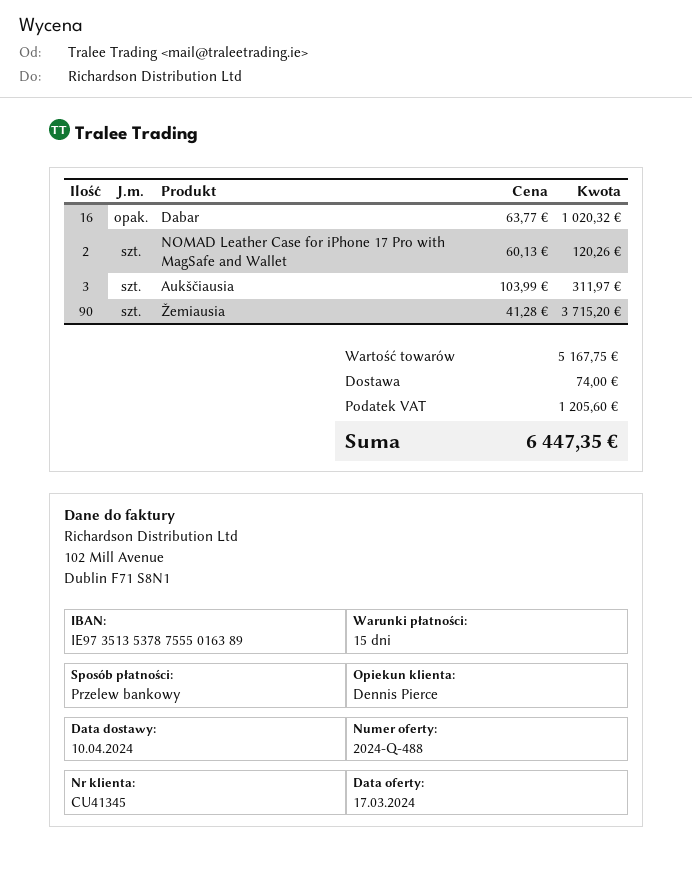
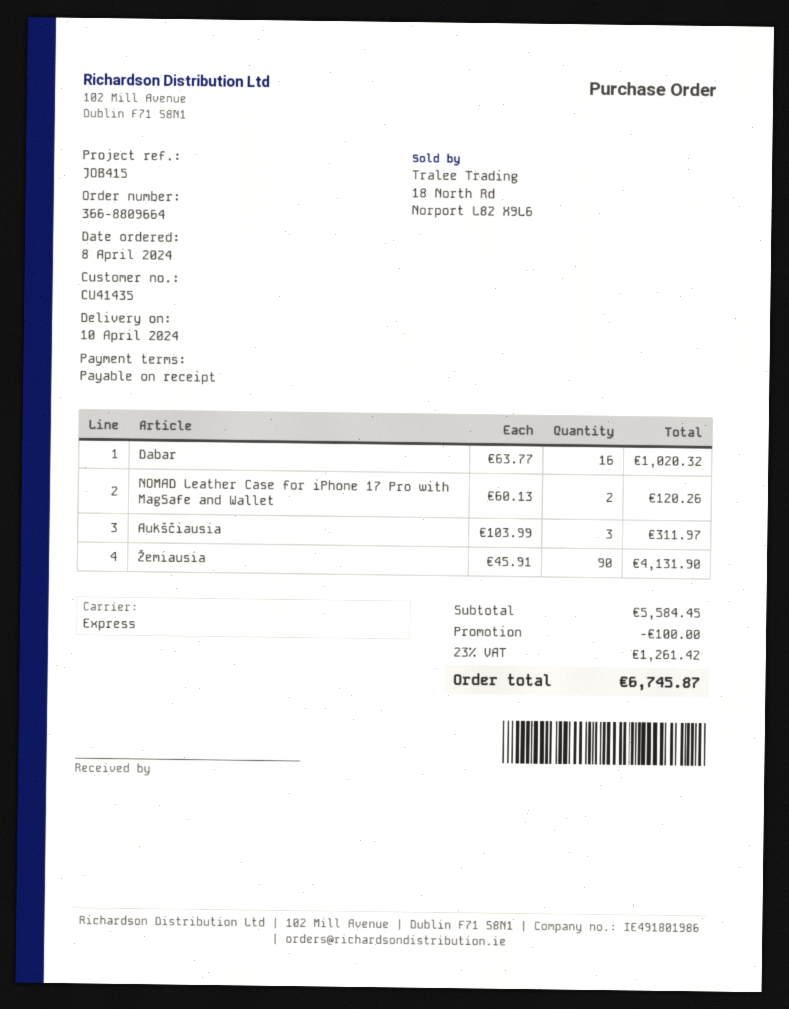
payment terms: 15 days -> on receipt
customer number: CU41345 -> CU41435
Žemiausia: 90 x 41.28 = 3715.20 -> 90 x 45.91 = 4131.90
subtotal: 5167.75 -> 5584.45
discount: none -> 100.00
shipping: 74.00 -> none
tax: 1205.60 -> 1261.42
total: 6447.35 -> 6745.87

